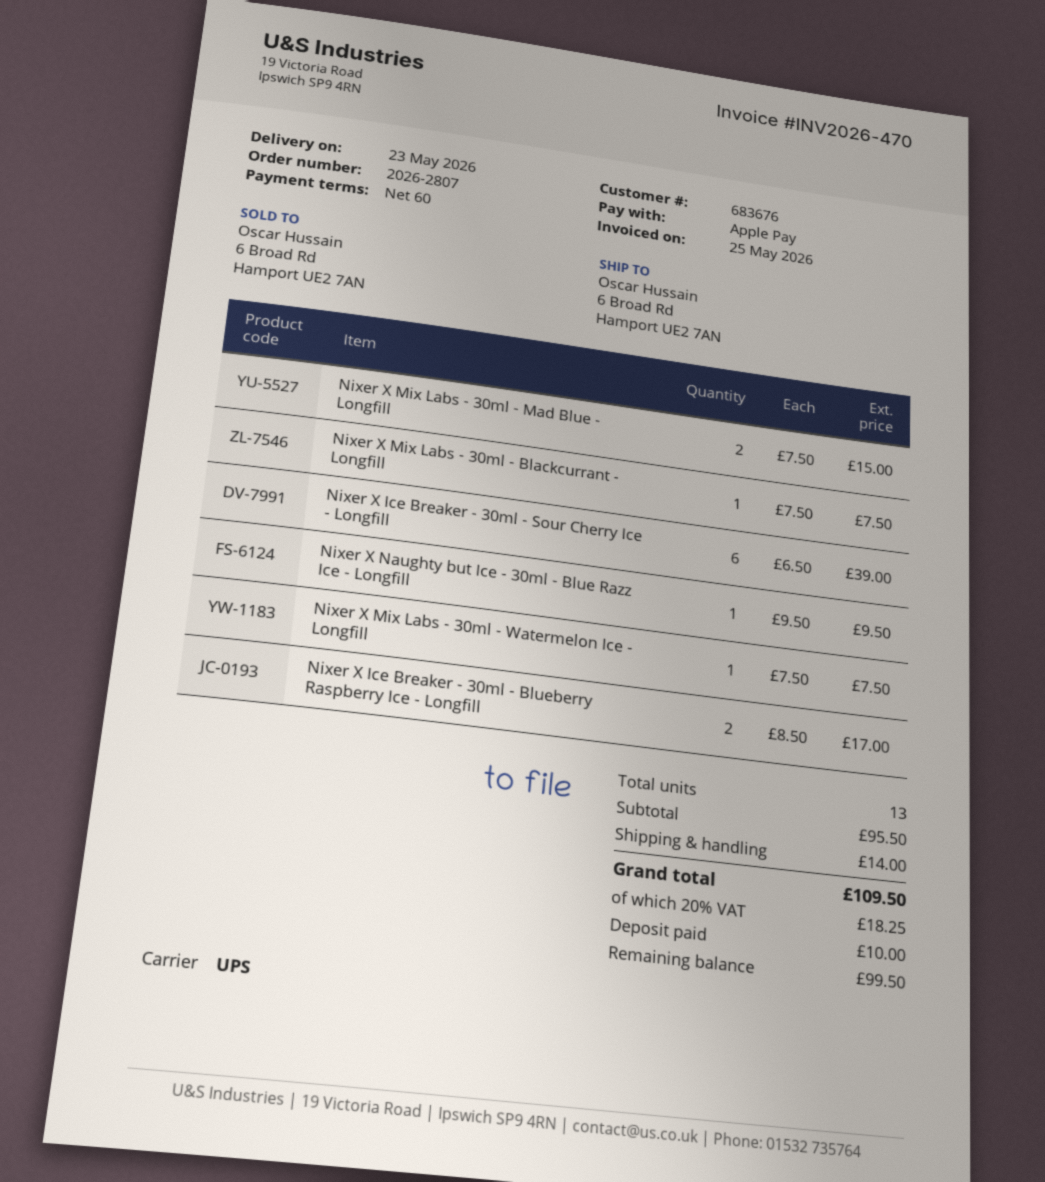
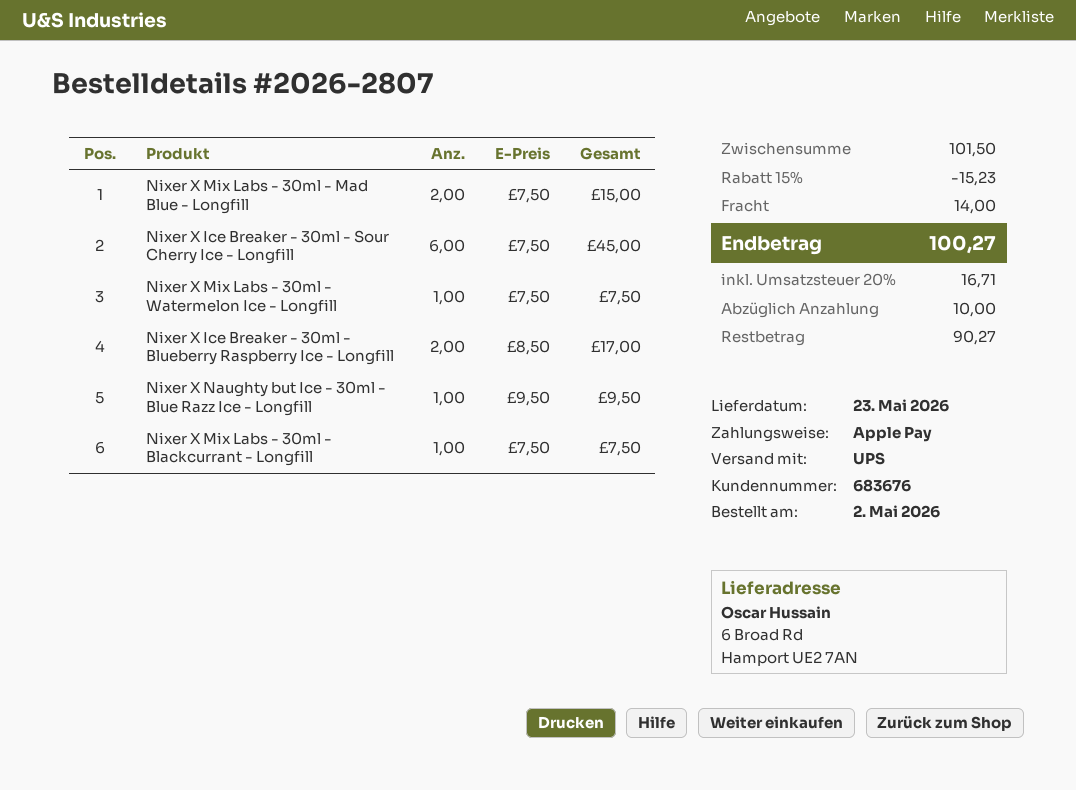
Nixer X Ice Breaker - 30ml - Sour Cherry Ice - Longfill: 6 x 6.50 = 39.00 -> 6 x 7.50 = 45.00
subtotal: 95.50 -> 101.50
discount: none -> 15% = 15.23
tax: 20% = 18.25 -> 20% = 16.71
total: 109.50 -> 100.27
balance: 99.50 -> 90.27

